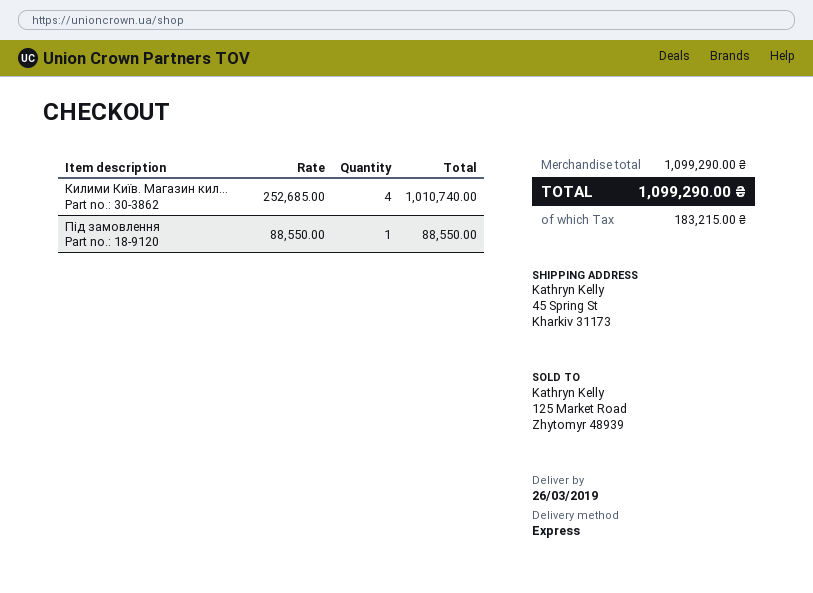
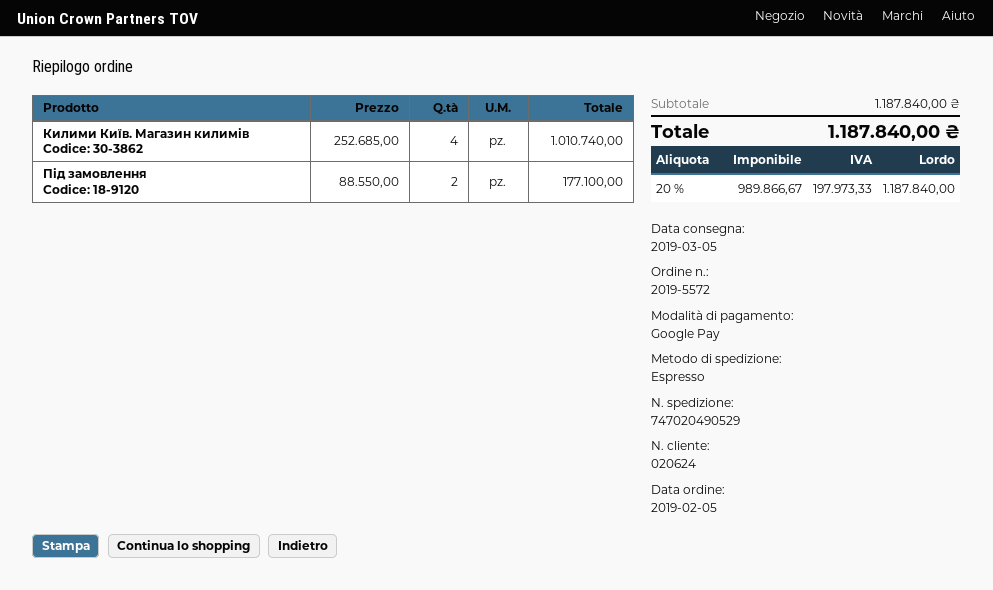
delivery date: 2019-03-26 -> 2019-03-05
Під замовлення: 1 x 88550.00 = 88550.00 -> 2 x 88550.00 = 177100.00
subtotal: 1099290.00 -> 1187840.00
tax: 183215.00 -> 197973.33
total: 1099290.00 -> 1187840.00

